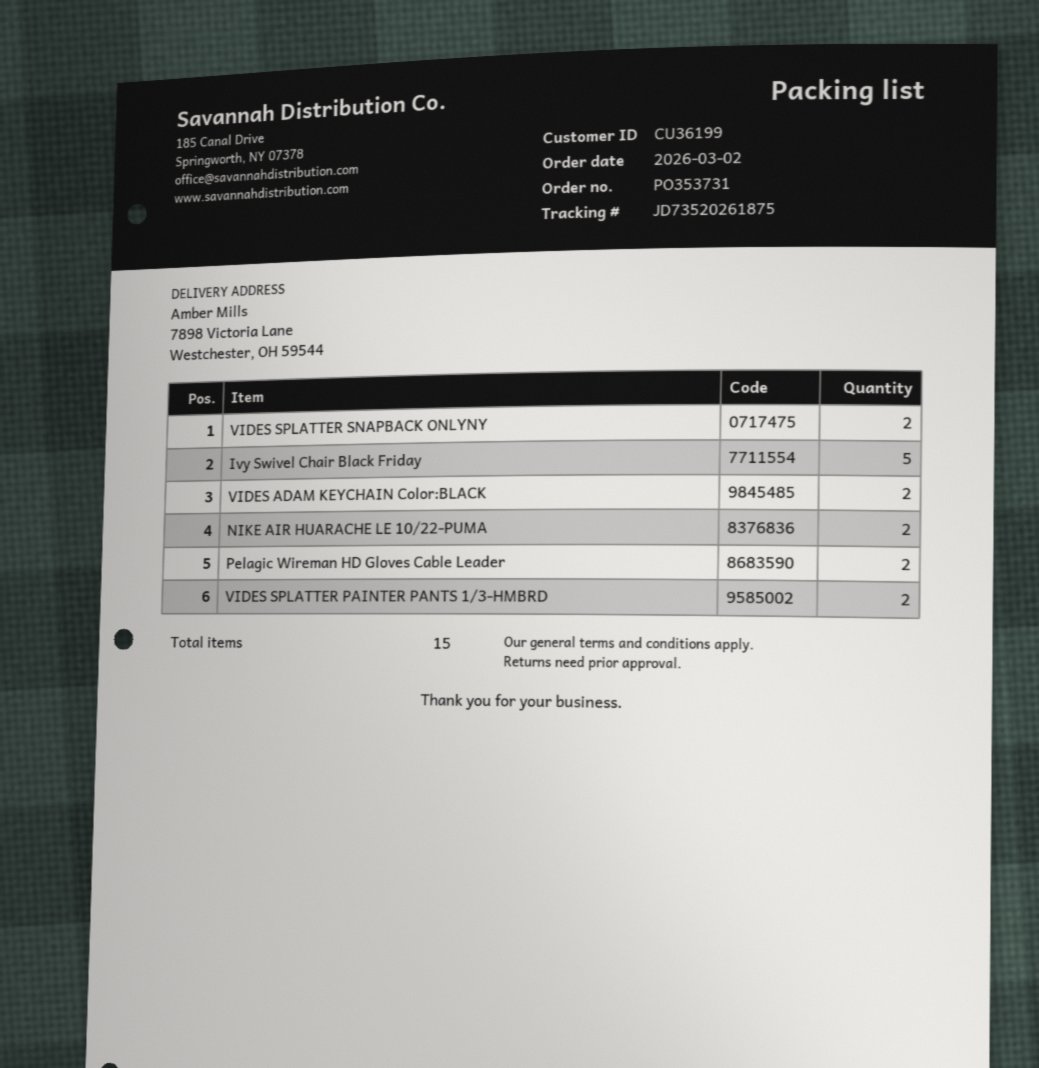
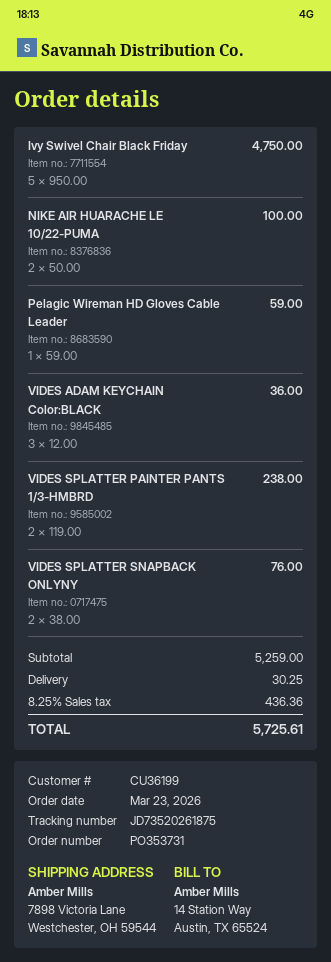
order date: 2026-03-02 -> 2026-03-23
VIDES ADAM KEYCHAIN Color:BLACK: 2 -> 3
Pelagic Wireman HD Gloves Cable Leader: 2 -> 1

